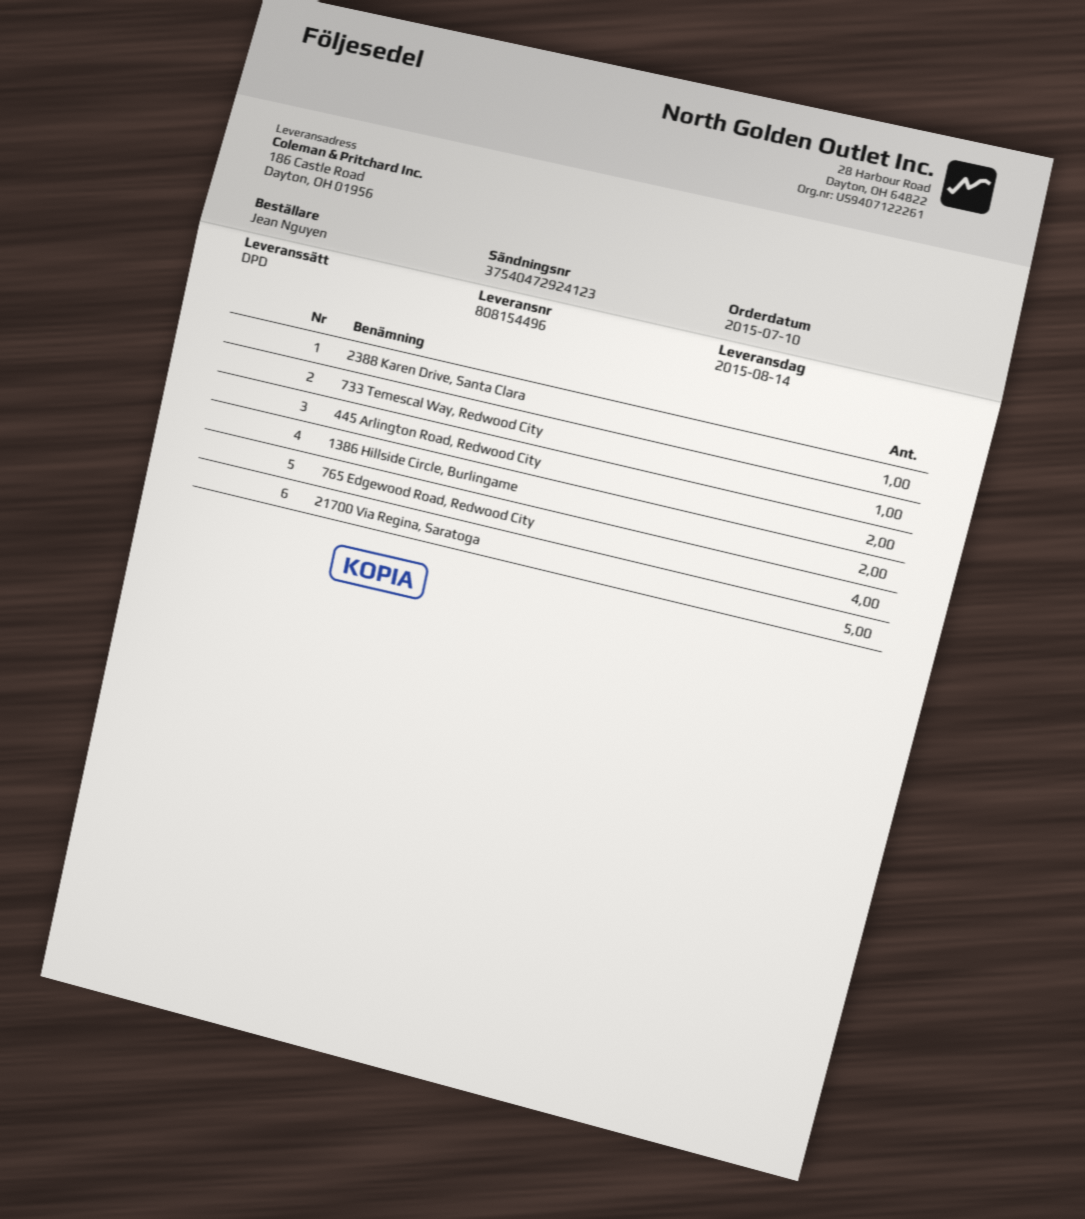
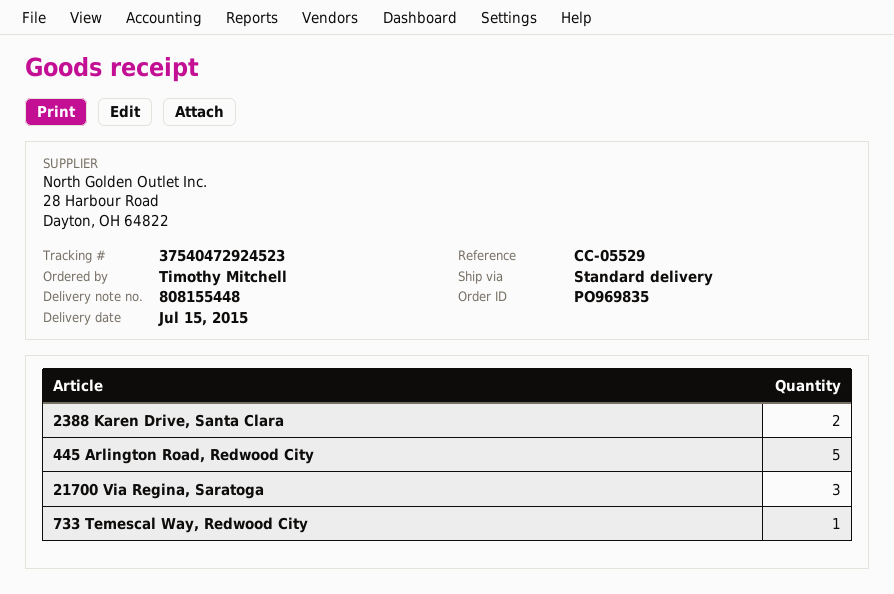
delivery note number: 808154496 -> 808155448
delivery date: 2015-08-14 -> 2015-07-15
ordered by: Jean Nguyen -> Timothy Mitchell
shipping method: DPD -> standard
tracking number: 37540472924123 -> 37540472924523
2388 Karen Drive, Santa Clara: 1 -> 2
445 Arlington Road, Redwood City: 2 -> 5
1386 Hillside Circle, Burlingame: 2 -> none
765 Edgewood Road, Redwood City: 4 -> none
21700 Via Regina, Saratoga: 5 -> 3

